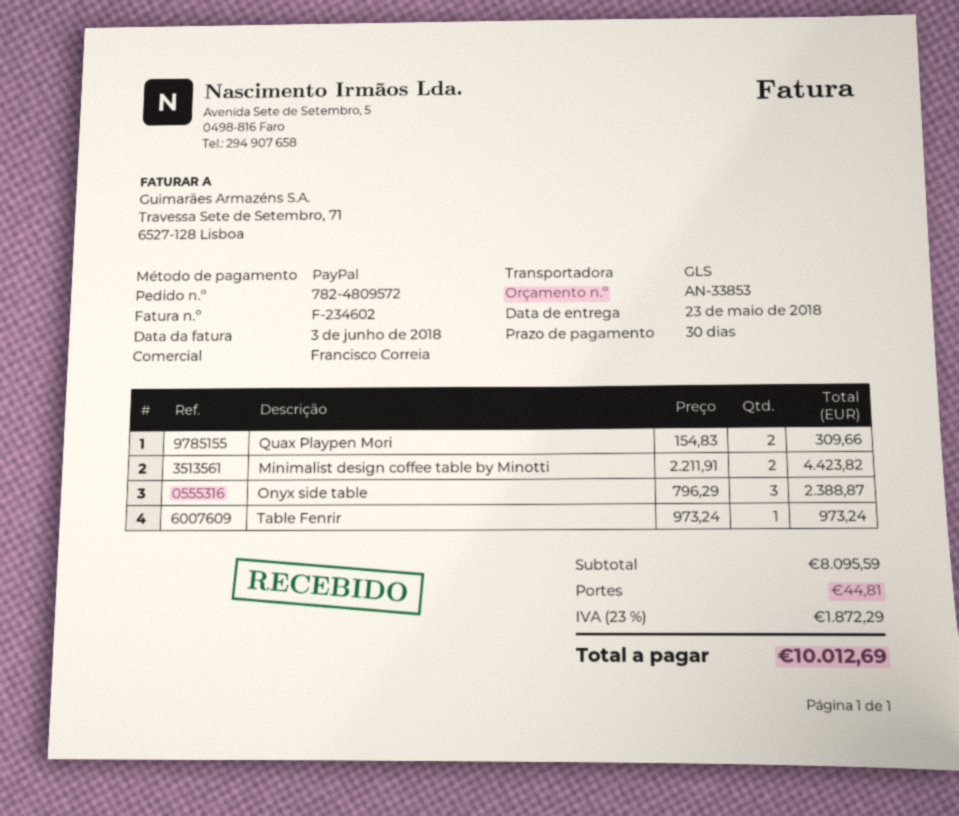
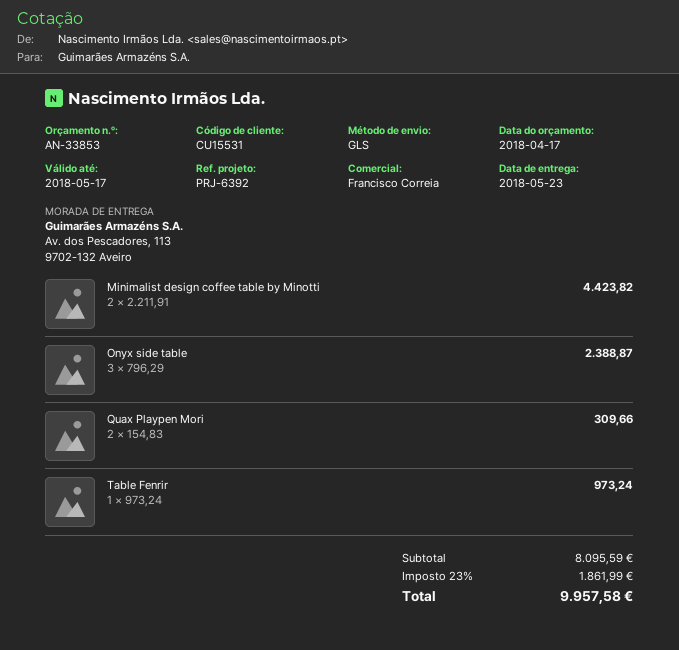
shipping: 44.81 -> none
tax: 23% = 1872.29 -> 23% = 1861.99
total: 10012.69 -> 9957.58

